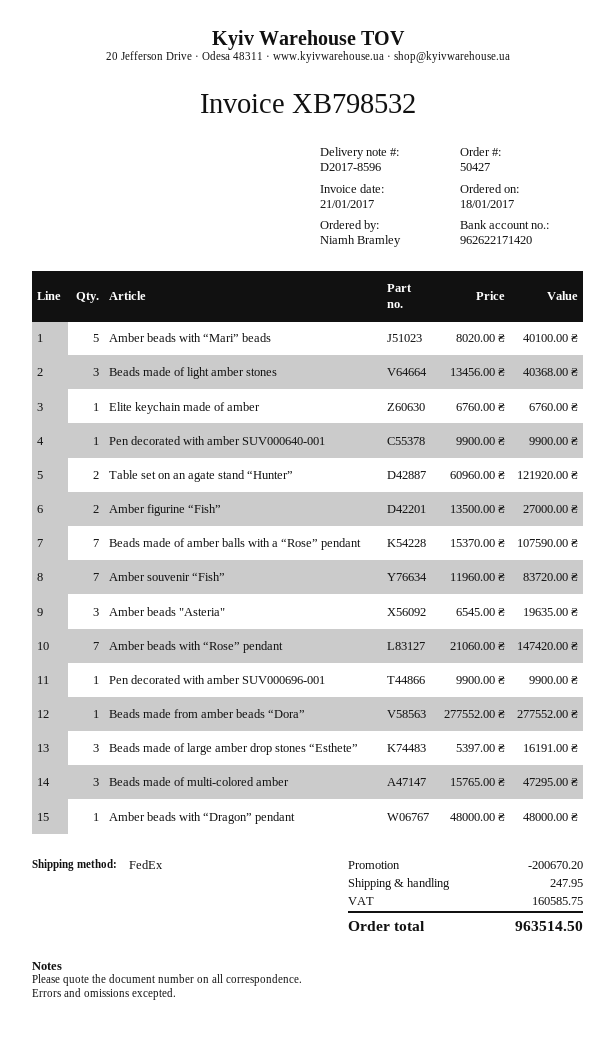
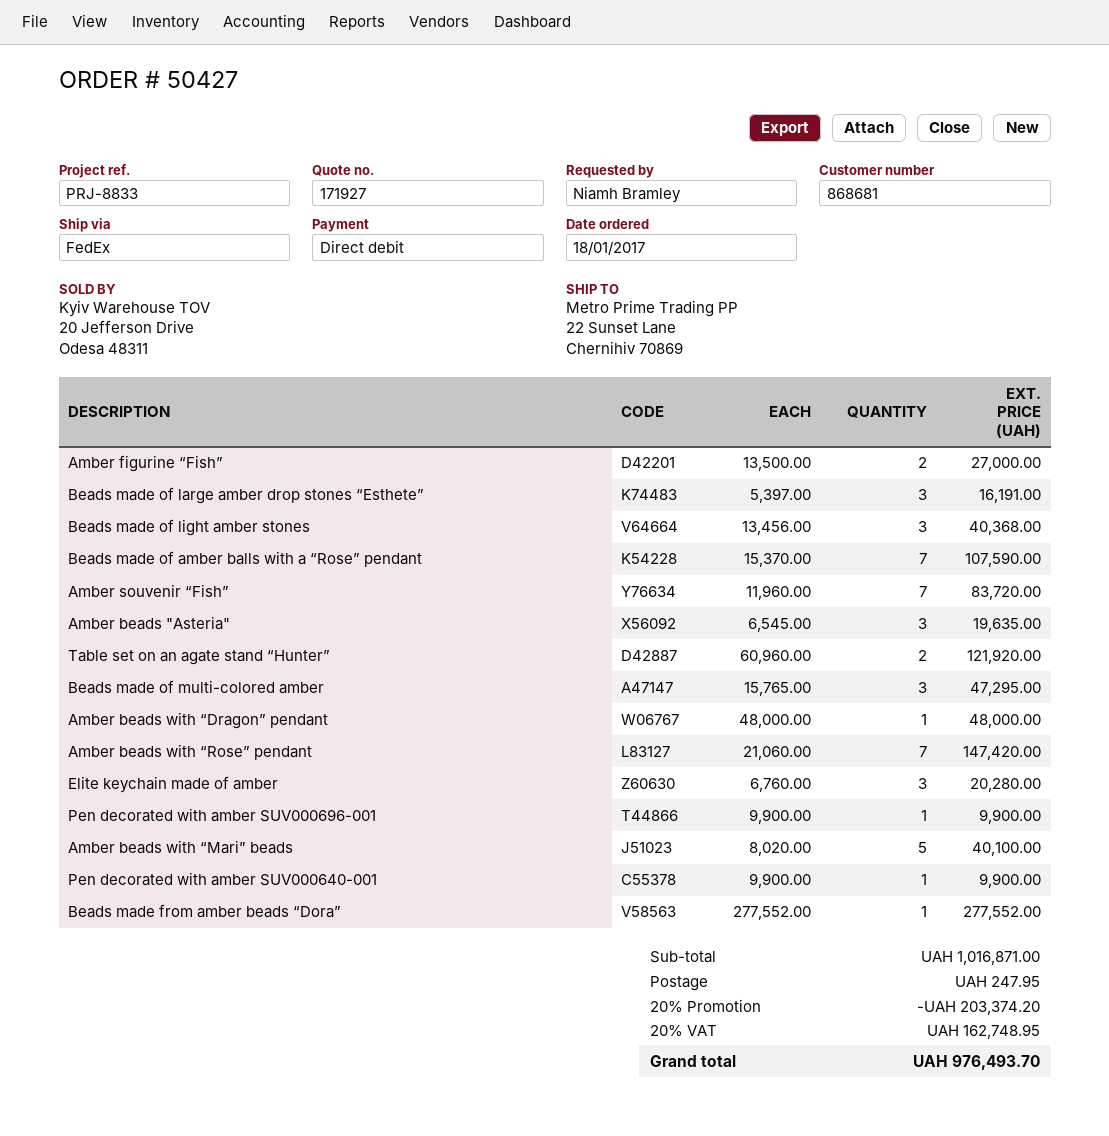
Elite keychain made of amber: 1 x 6760.00 = 6760.00 -> 3 x 6760.00 = 20280.00
discount: 200670.20 -> 203374.20
tax: 160585.75 -> 162748.95
total: 963514.50 -> 976493.70

